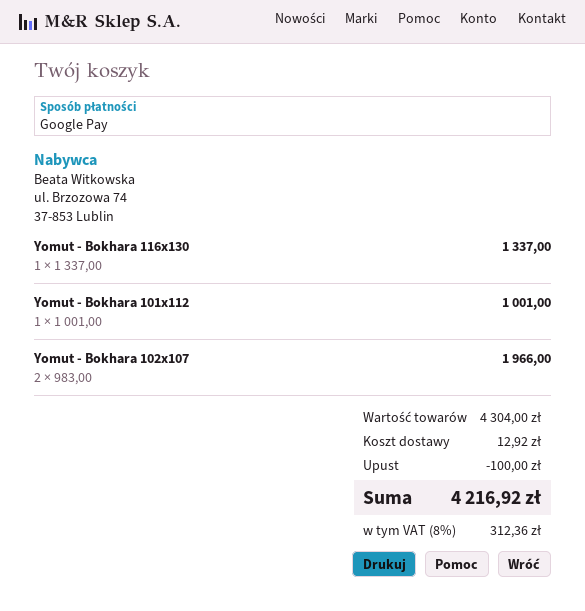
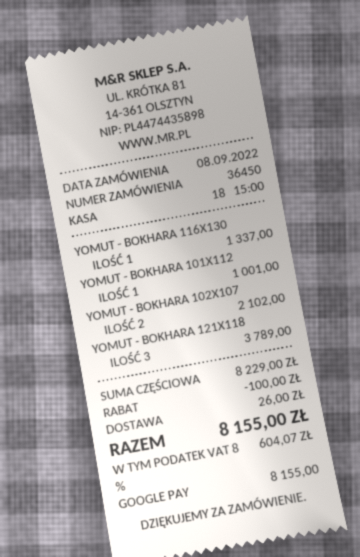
Yomut - Bokhara 102x107: 2 for 1966.00 -> 2 for 2102.00
YOMUT - BOKHARA 121X118: none -> 3 for 3789.00
subtotal: 4304.00 -> 8229.00
shipping: 12.92 -> 26.00
tax: 8% = 312.36 -> 8% = 604.07
total: 4216.92 -> 8155.00

